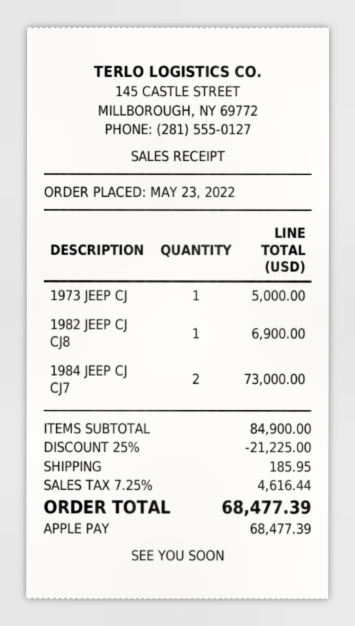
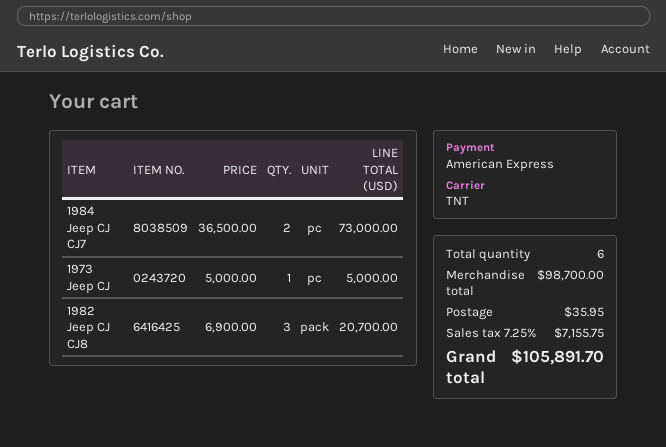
payment method: Apple Pay -> American Express
1982 JEEP CJ CJ8: 1 for 6900.00 -> 3 for 20700.00
subtotal: 84900.00 -> 98700.00
discount: 25% = 21225.00 -> none
shipping: 185.95 -> 35.95
tax: 7.25% = 4616.44 -> 7.25% = 7155.75
total: 68477.39 -> 105891.70

